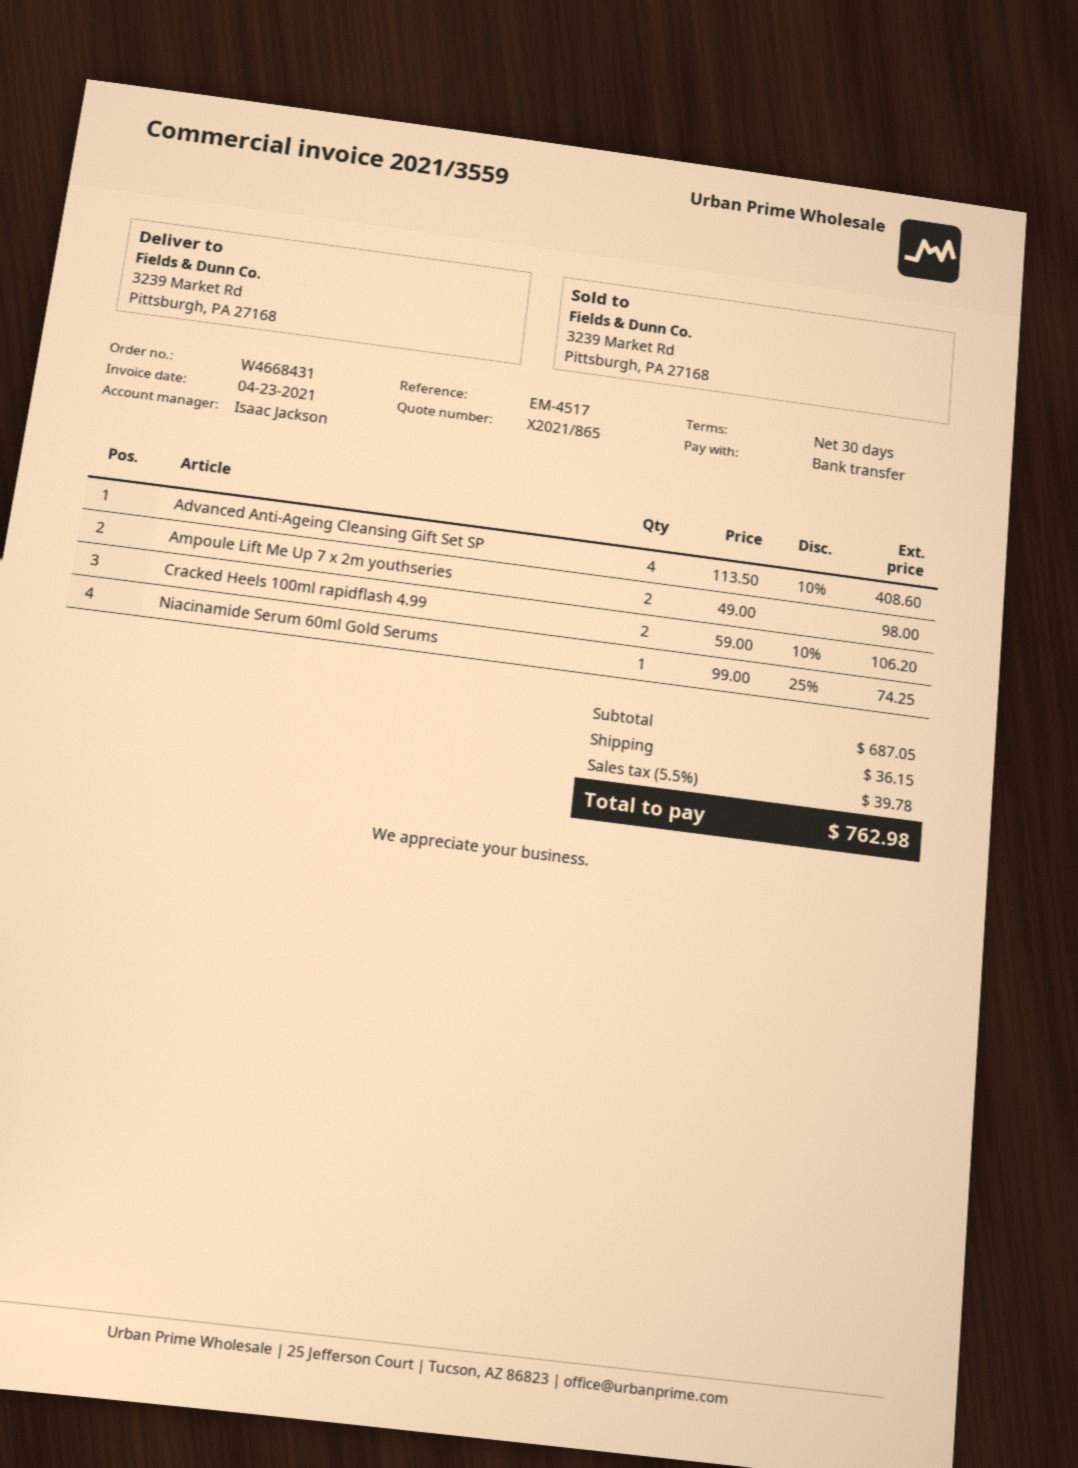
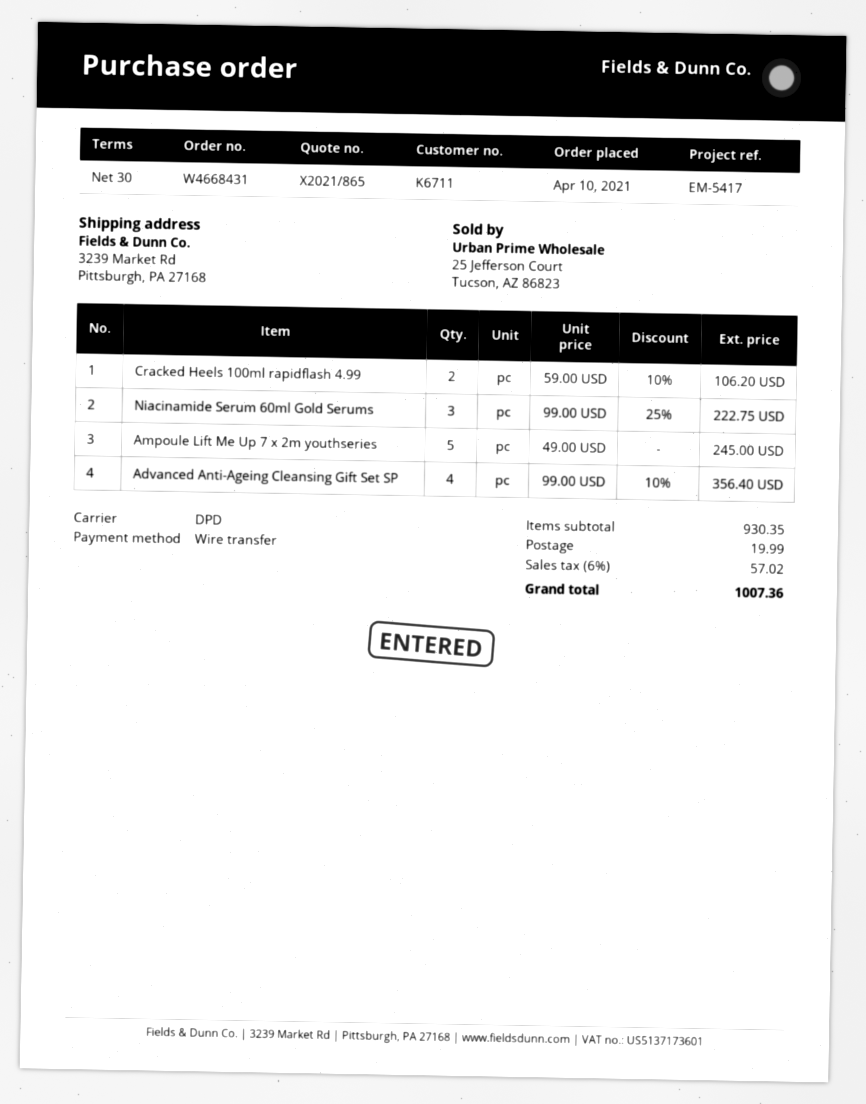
reference: EM-4517 -> EM-5417
Advanced Anti-Ageing Cleansing Gift Set SP: 4 x 113.50 - 10% = 408.60 -> 4 x 99.00 - 10% = 356.40
Ampoule Lift Me Up 7 x 2m youthseries: 2 x 49.00 = 98.00 -> 5 x 49.00 = 245.00
Niacinamide Serum 60ml Gold Serums: 1 x 99.00 - 25% = 74.25 -> 3 x 99.00 - 25% = 222.75
subtotal: 687.05 -> 930.35
shipping: 36.15 -> 19.99
tax: 5.5% = 39.78 -> 6% = 57.02
total: 762.98 -> 1007.36

